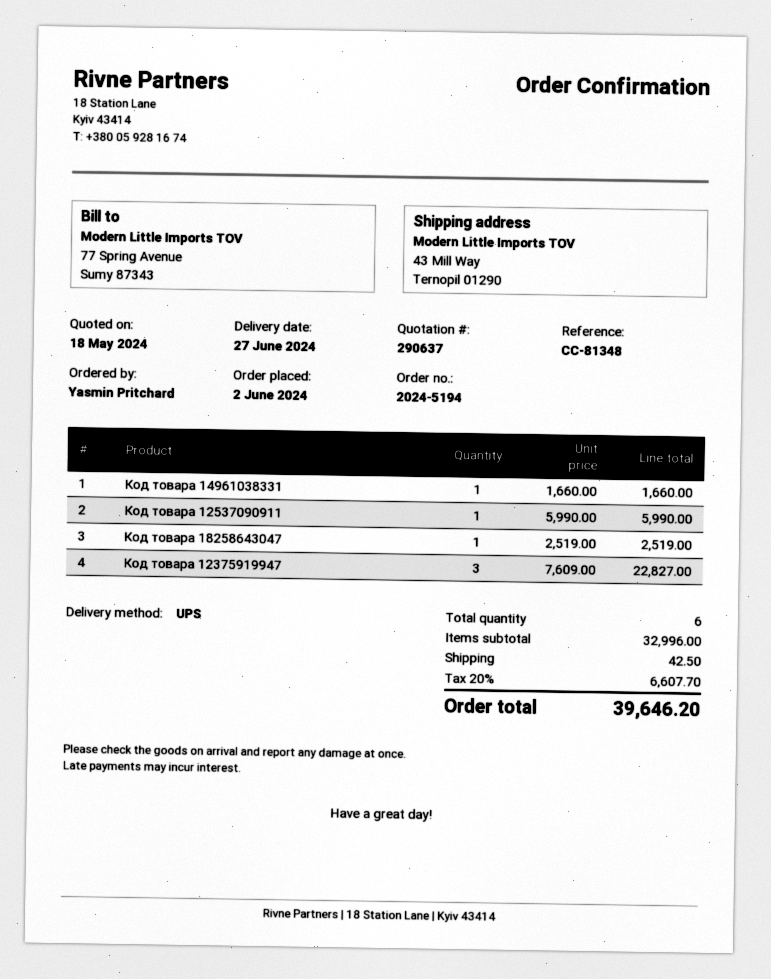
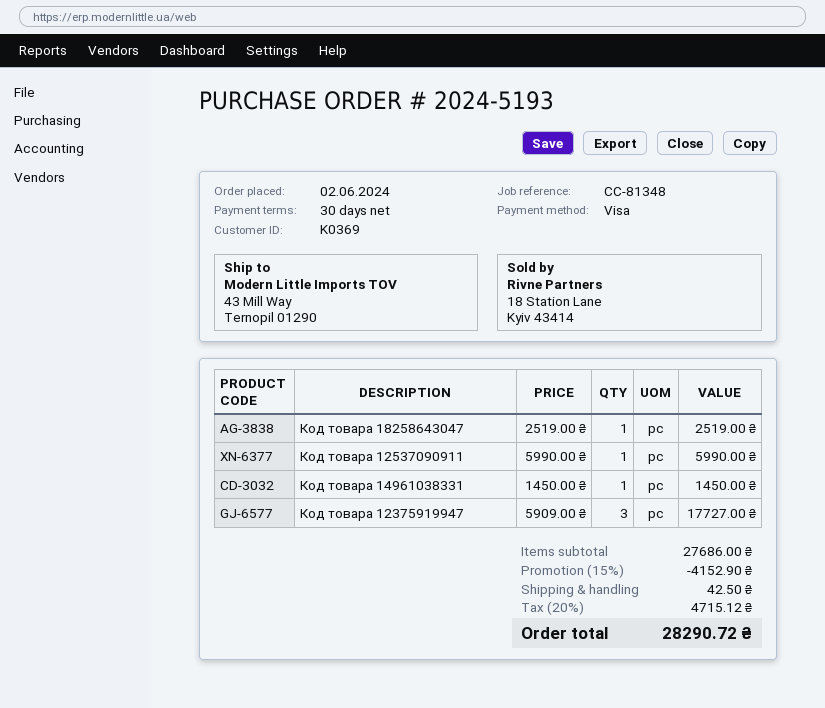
order number: 2024-5194 -> 2024-5193
Код товара 14961038331: 1 x 1660.00 = 1660.00 -> 1 x 1450.00 = 1450.00
Код товара 12375919947: 3 x 7609.00 = 22827.00 -> 3 x 5909.00 = 17727.00
subtotal: 32996.00 -> 27686.00
discount: none -> 15% = 4152.90
tax: 20% = 6607.70 -> 20% = 4715.12
total: 39646.20 -> 28290.72

